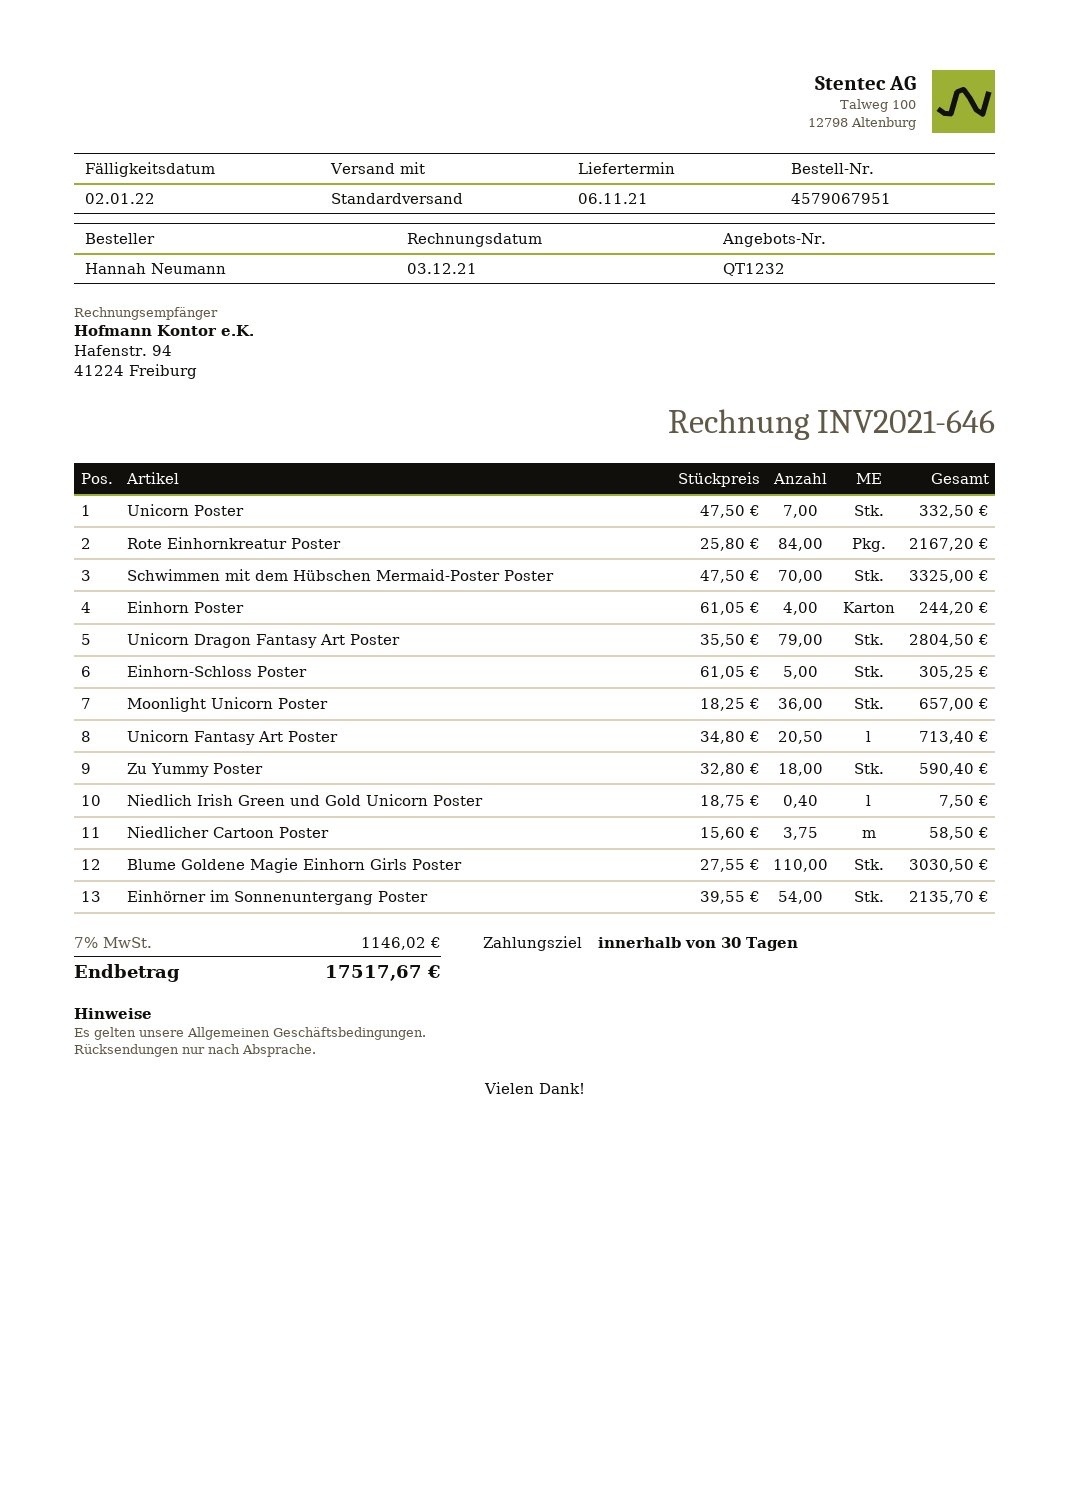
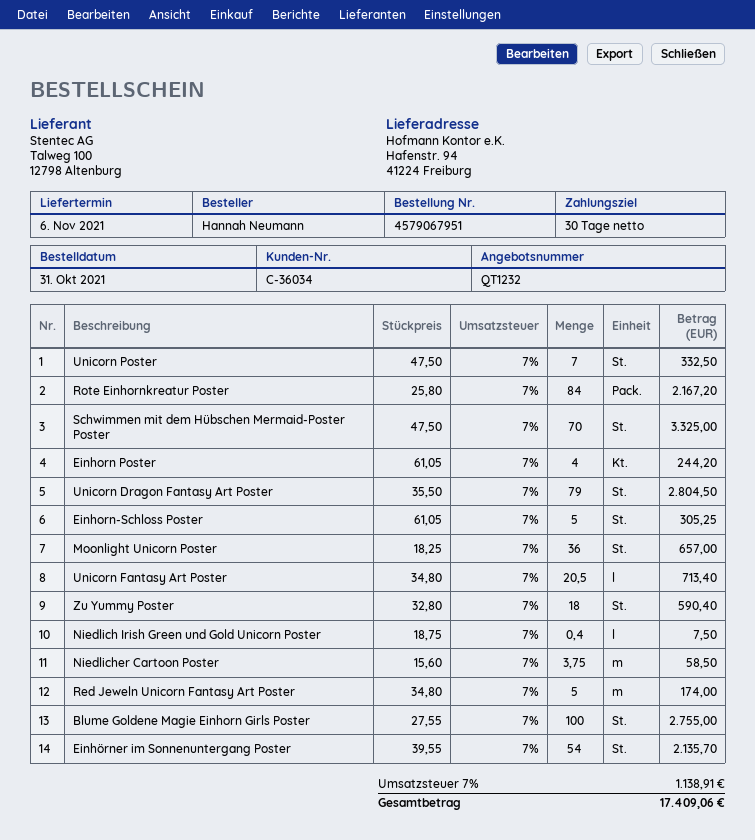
Blume Goldene Magie Einhorn Girls Poster: 110 x 27.55 = 3030.50 -> 100 x 27.55 = 2755.00
Red Jeweln Unicorn Fantasy Art Poster: none -> 5 x 34.80 = 174.00
tax: 7% = 1146.02 -> 7% = 1138.91
total: 17517.67 -> 17409.06

